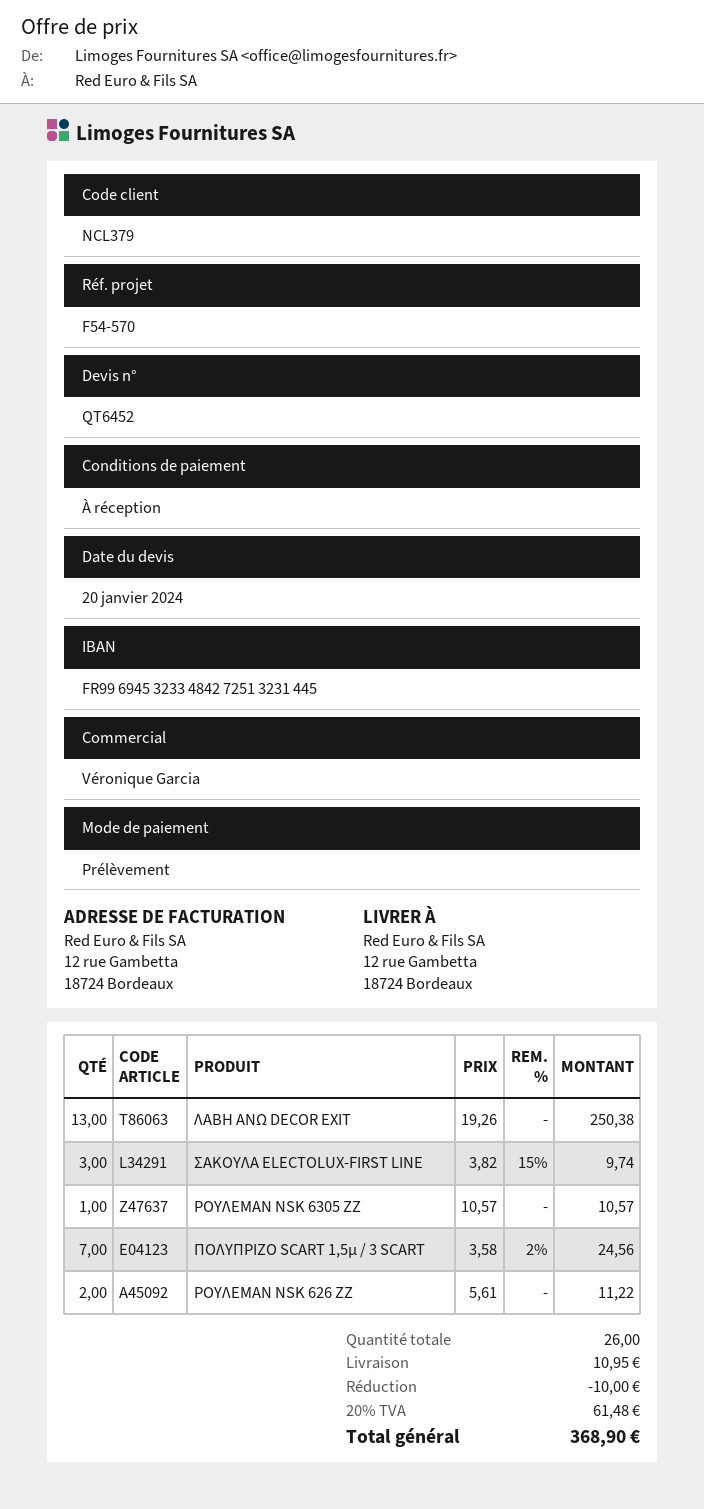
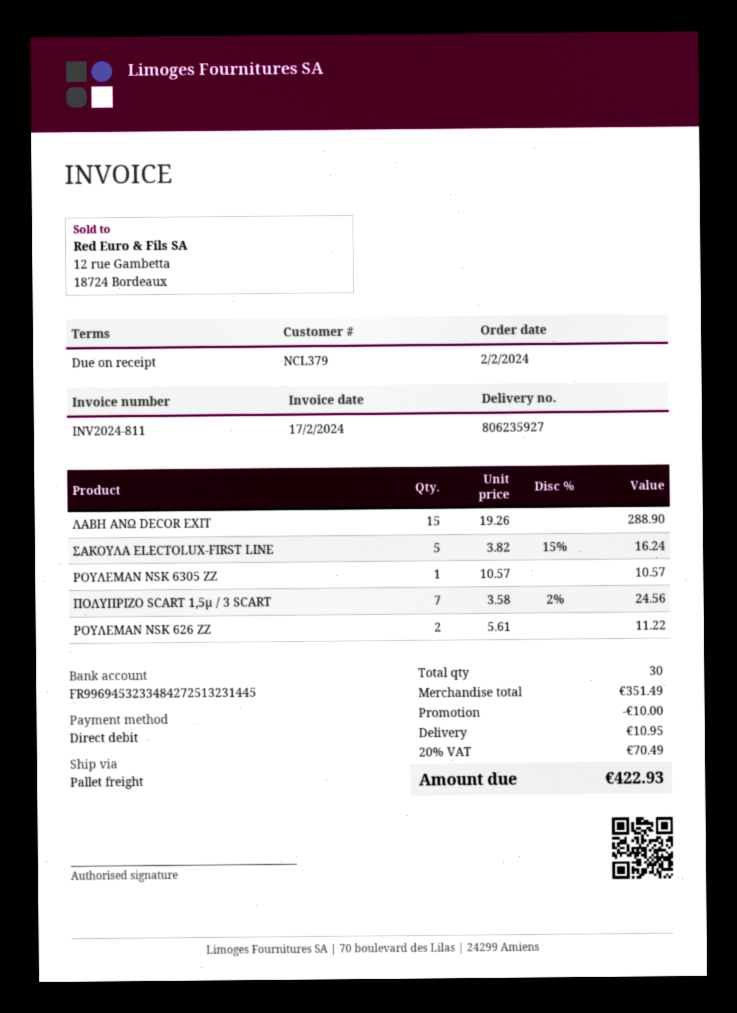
ΛΑΒΗ ΑΝΩ DECOR EXIT: 13 x 19.26 = 250.38 -> 15 x 19.26 = 288.90
ΣΑΚΟΥΛΑ ELECTOLUX-FIRST LINE: 3 x 3.82 - 15% = 9.74 -> 5 x 3.82 - 15% = 16.24
total quantity: 26 -> 30
tax: 20% = 61.48 -> 20% = 70.49
total: 368.90 -> 422.93

